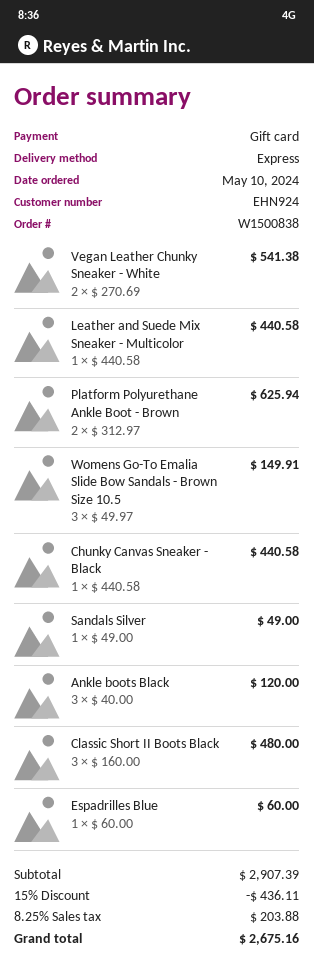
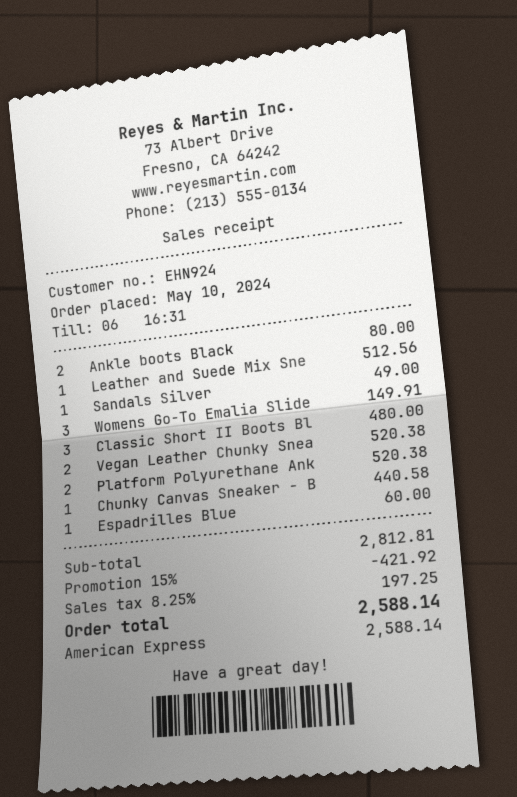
payment method: gift card -> American Express
Vegan Leather Chunky Sneaker - White: 2 for 541.38 -> 2 for 520.38
Leather and Suede Mix Sneaker - Multicolor: 1 for 440.58 -> 1 for 512.56
Platform Polyurethane Ankle Boot - Brown: 2 for 625.94 -> 2 for 520.38
Ankle boots Black: 3 for 120.00 -> 2 for 80.00
subtotal: 2907.39 -> 2812.81
discount: 15% = 436.11 -> 15% = 421.92
tax: 8.25% = 203.88 -> 8.25% = 197.25
total: 2675.16 -> 2588.14

